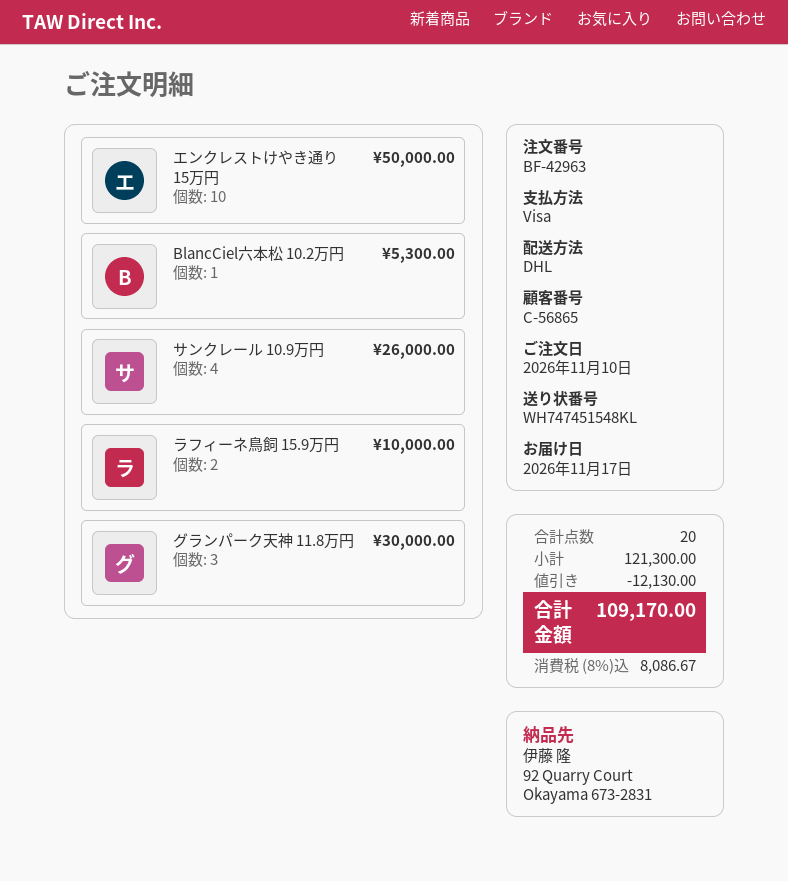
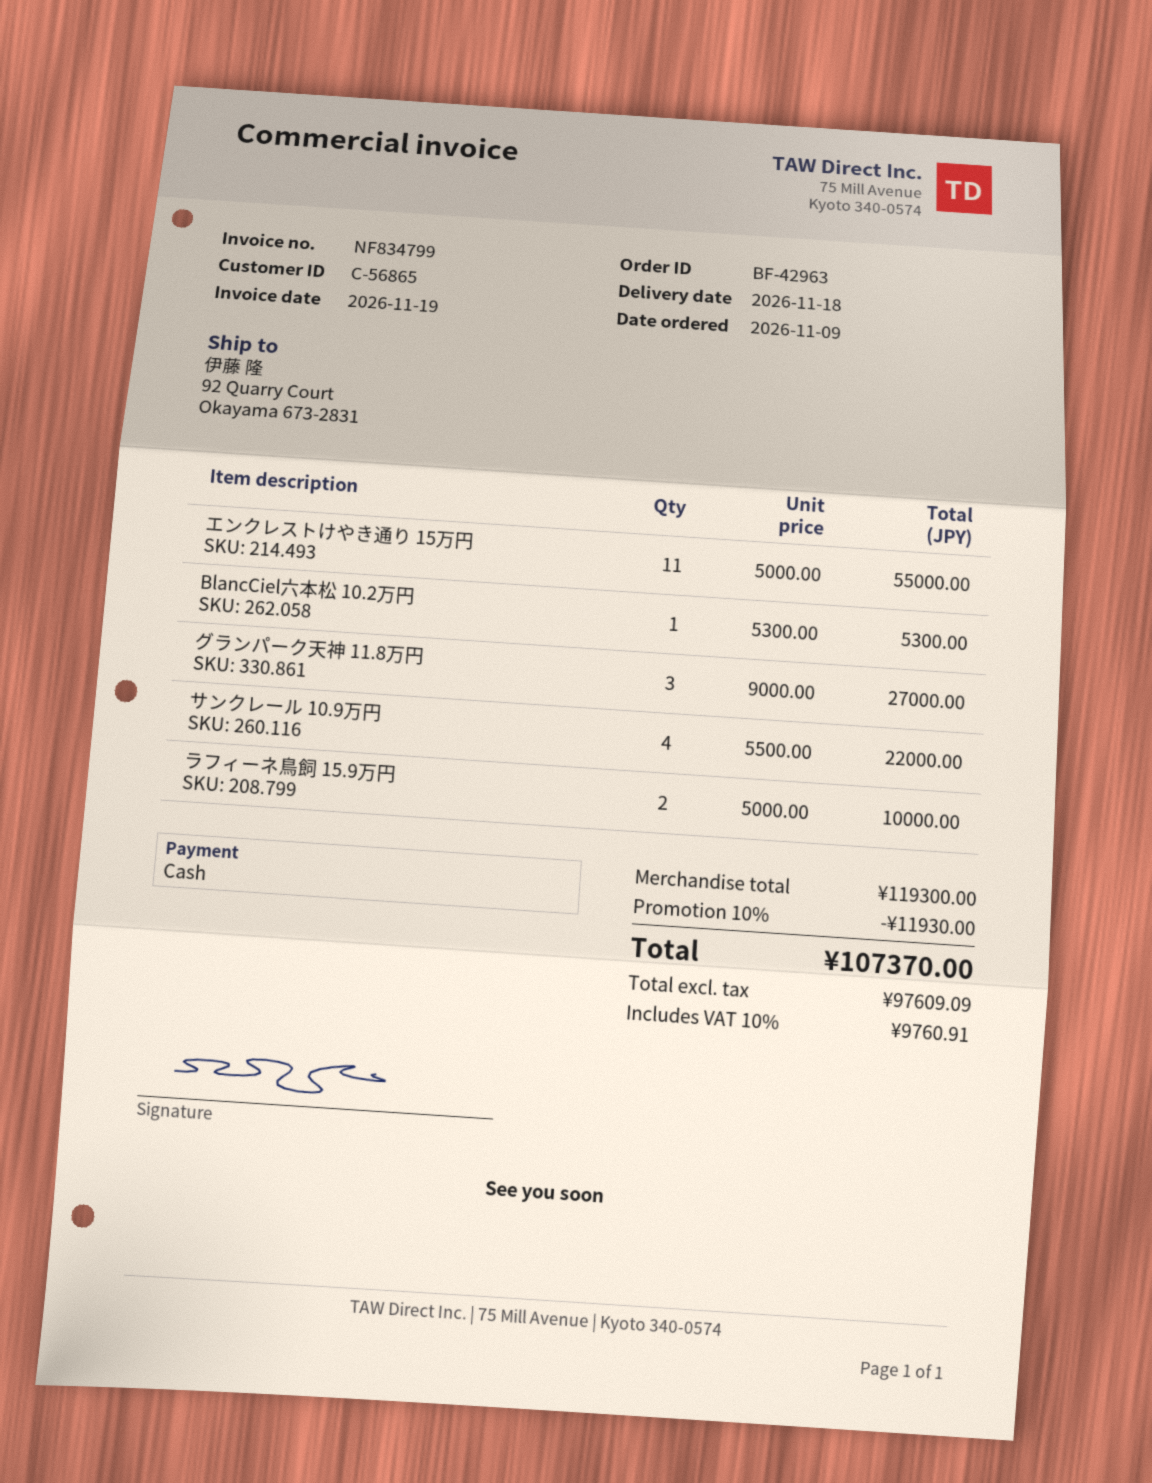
order date: 2026-11-10 -> 2026-11-09
delivery date: 2026-11-17 -> 2026-11-18
payment method: Visa -> cash
エンクレストけやき通り 15万円: 10 for 50000.00 -> 11 for 55000.00
サンクレール 10.9万円: 4 for 26000.00 -> 4 for 22000.00
グランパーク天神 11.8万円: 3 for 30000.00 -> 3 for 27000.00
subtotal: 121300.00 -> 119300.00
discount: 12130.00 -> 11930.00
tax: 8% = 8086.67 -> 10% = 9760.91
total: 109170.00 -> 107370.00

